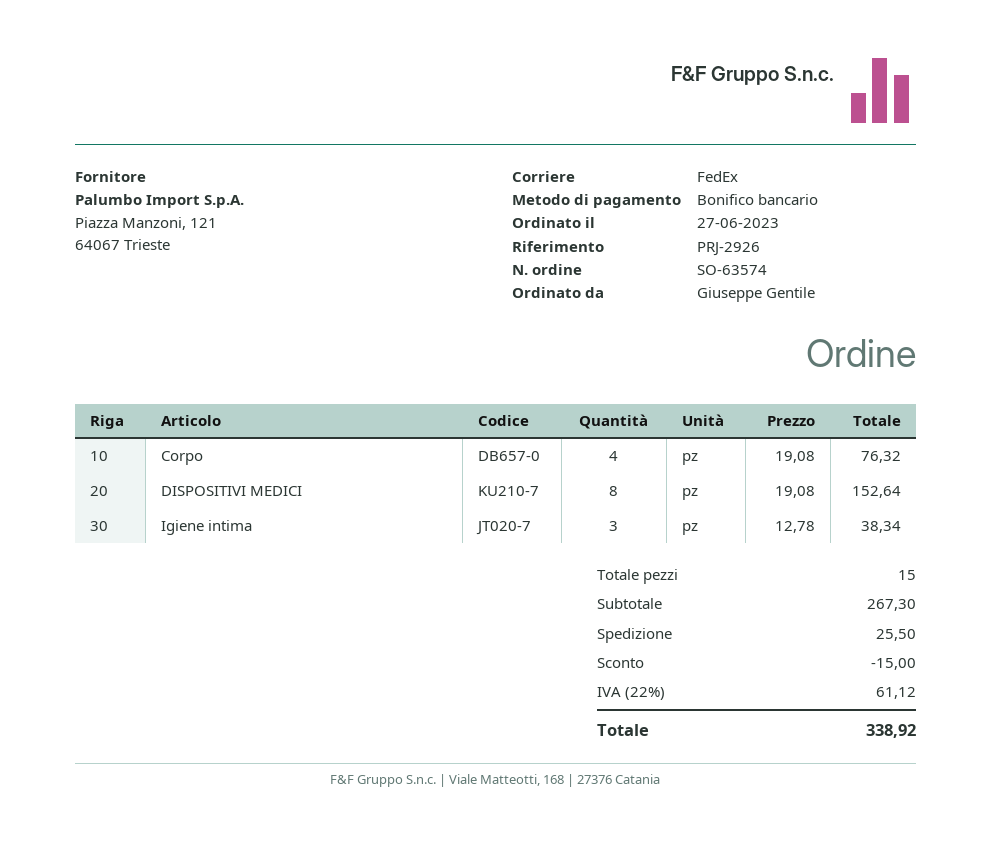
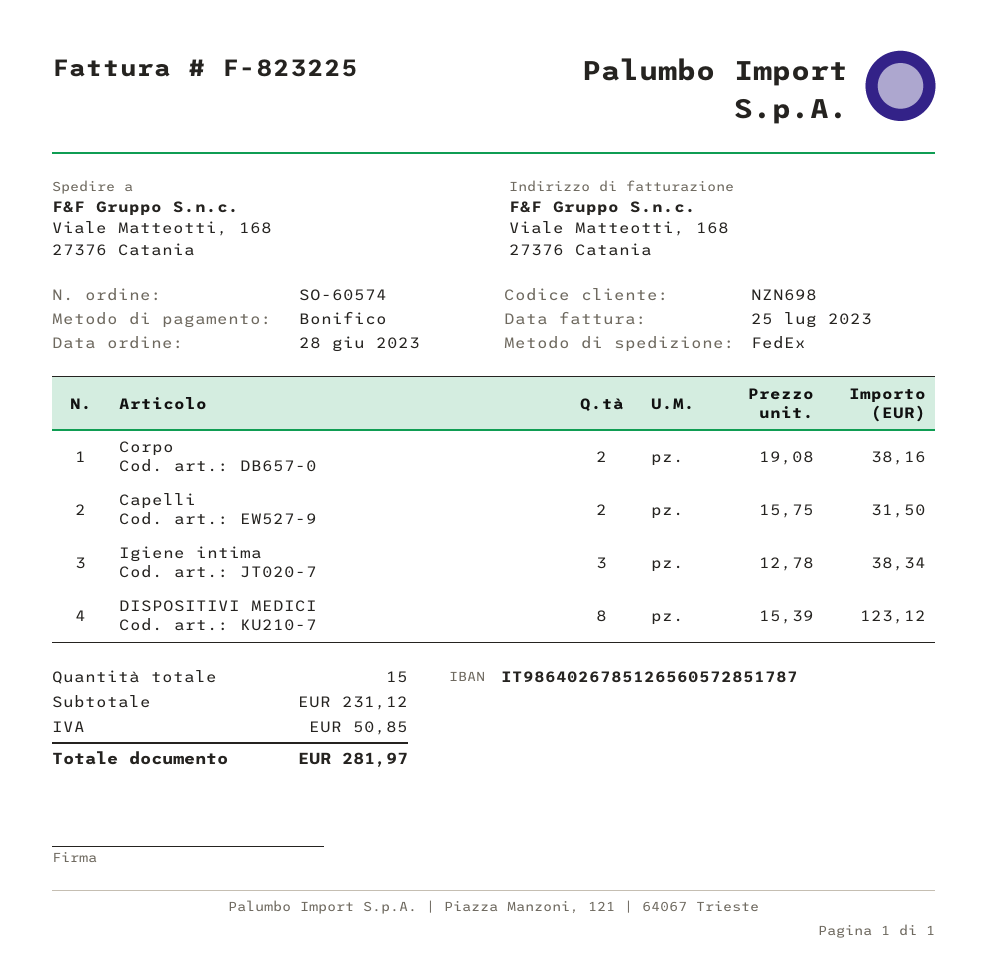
order number: SO-63574 -> SO-60574
order date: 2023-06-27 -> 2023-06-28
Corpo: 4 x 19.08 = 76.32 -> 2 x 19.08 = 38.16
DISPOSITIVI MEDICI: 8 x 19.08 = 152.64 -> 8 x 15.39 = 123.12
Capelli: none -> 2 x 15.75 = 31.50
subtotal: 267.30 -> 231.12
discount: 15.00 -> none
shipping: 25.50 -> none
tax: 61.12 -> 50.85
total: 338.92 -> 281.97

